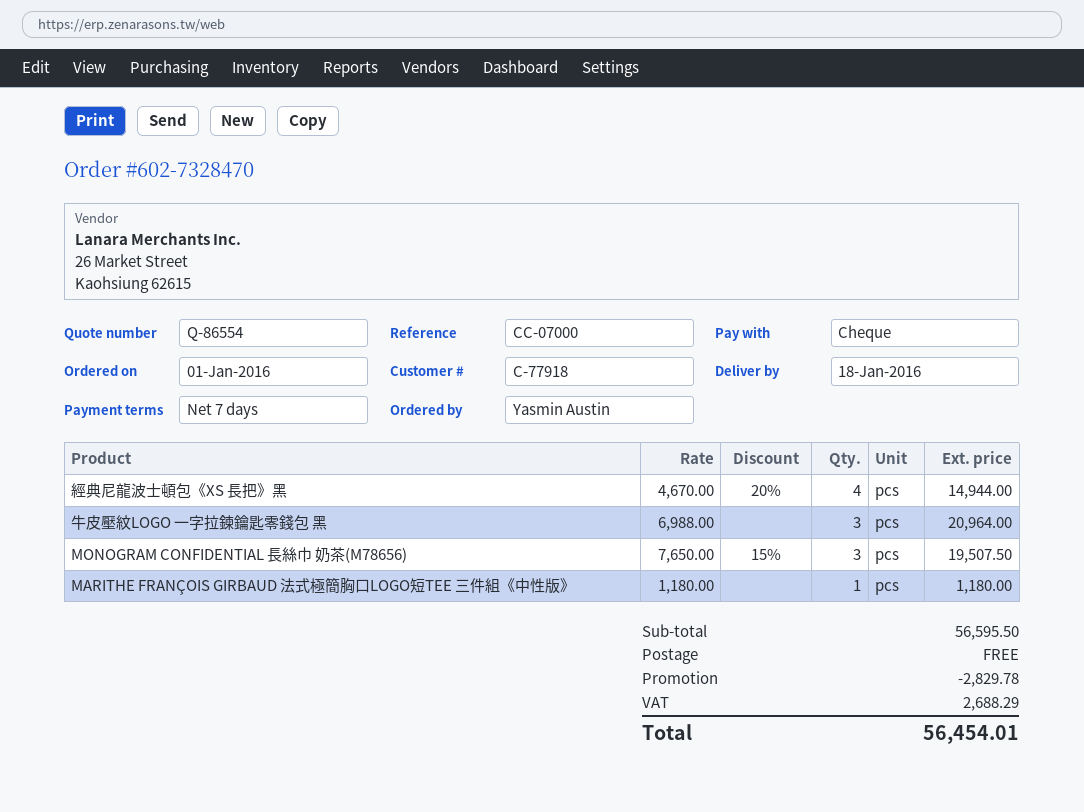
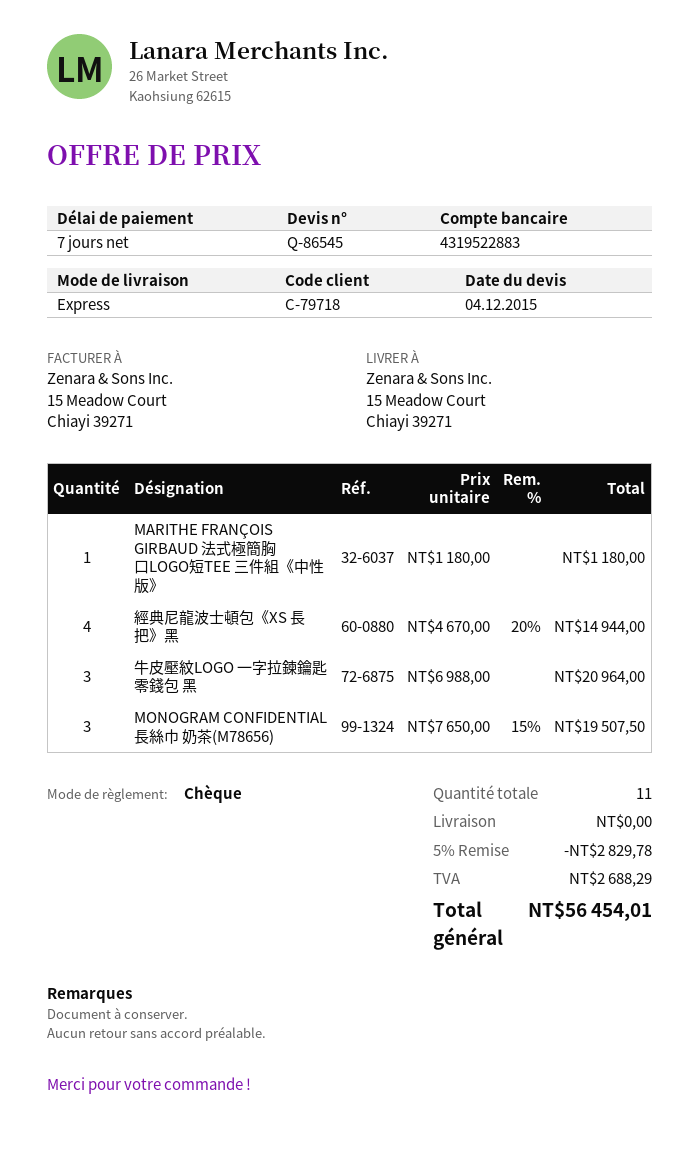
quote number: Q-86554 -> Q-86545
customer number: C-77918 -> C-79718

